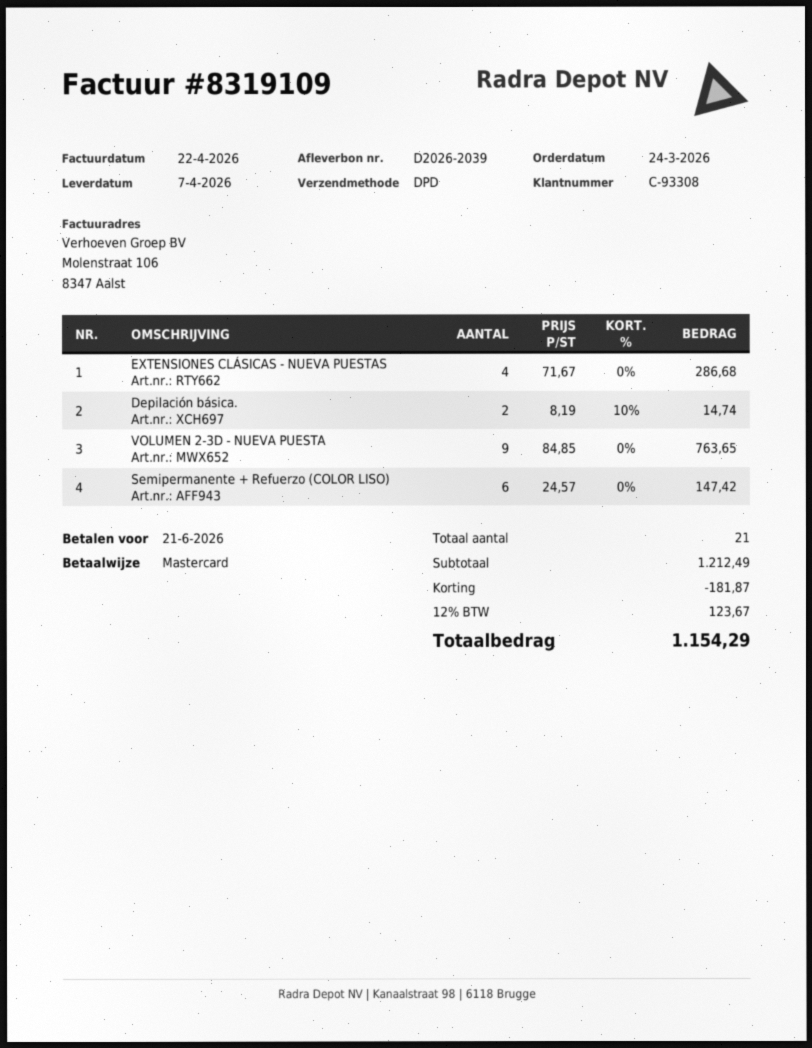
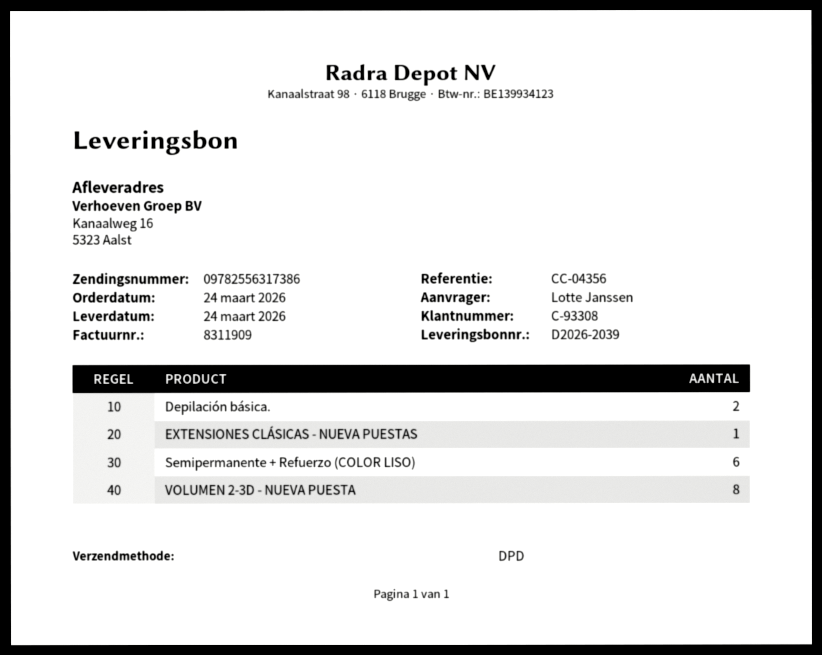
delivery date: 2026-04-07 -> 2026-03-24
invoice number: 8319109 -> 8311909
EXTENSIONES CLÁSICAS - NUEVA PUESTAS: 4 -> 1
VOLUMEN 2-3D - NUEVA PUESTA: 9 -> 8

